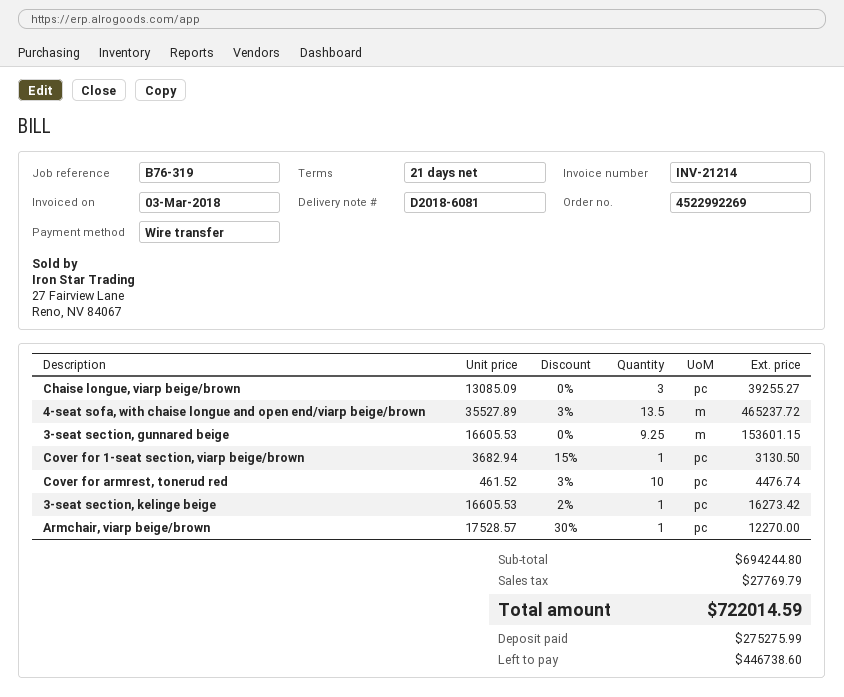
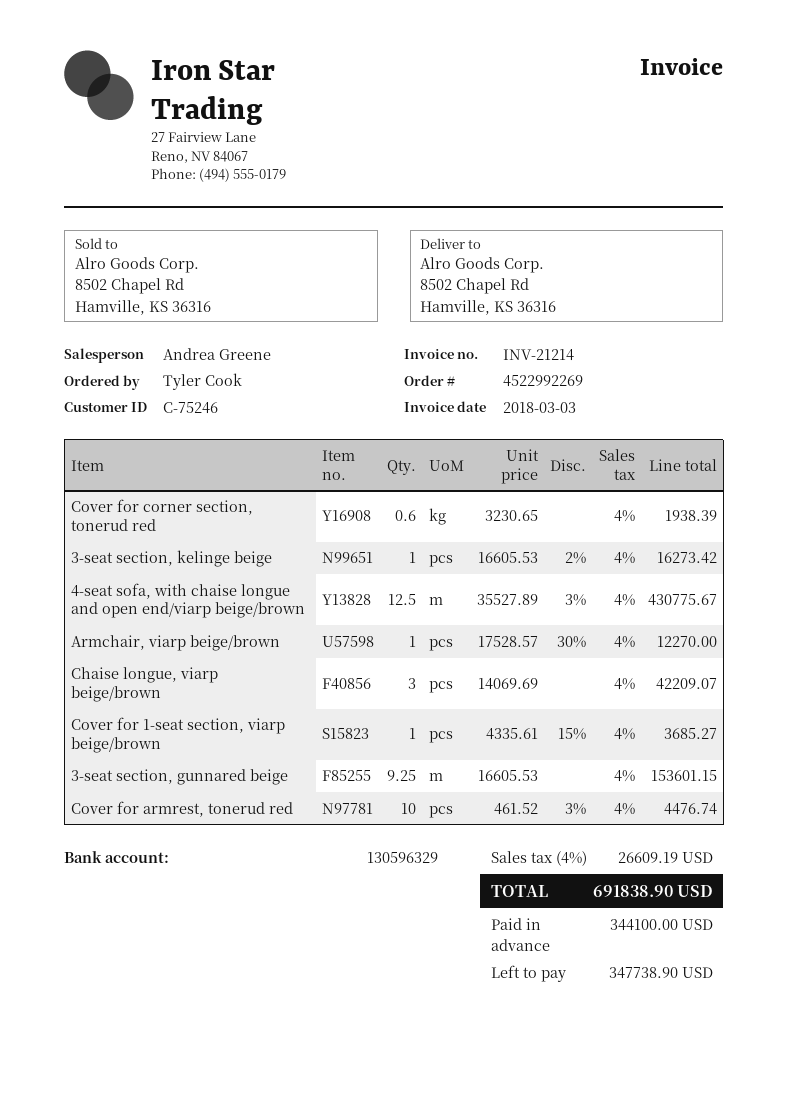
Chaise longue, viarp beige/brown: 3 x 13085.09 = 39255.27 -> 3 x 14069.69 = 42209.07
4-seat sofa, with chaise longue and open end/viarp beige/brown: 13.5 x 35527.89 - 3% = 465237.72 -> 12.5 x 35527.89 - 3% = 430775.67
Cover for 1-seat section, viarp beige/brown: 1 x 3682.94 - 15% = 3130.50 -> 1 x 4335.61 - 15% = 3685.27
Cover for corner section, tonerud red: none -> 0.6 x 3230.65 = 1938.39
tax: 27769.79 -> 26609.19
total: 722014.59 -> 691838.90
deposit: 275275.99 -> 344100.00
balance: 446738.60 -> 347738.90

